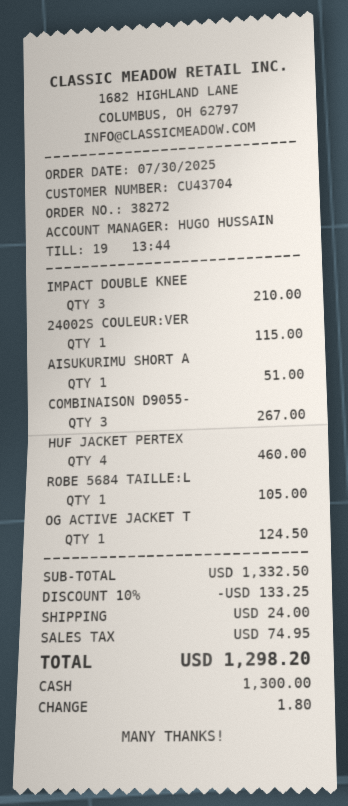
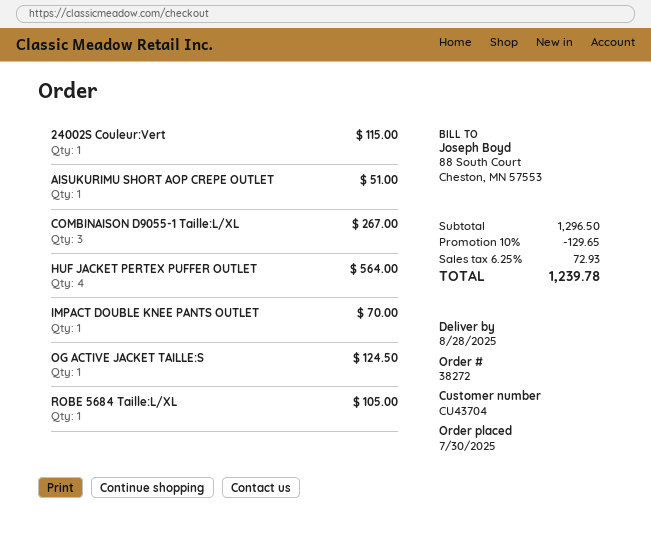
IMPACT DOUBLE KNEE: 3 for 210.00 -> 1 for 70.00
HUF JACKET PERTEX: 4 for 460.00 -> 4 for 564.00
subtotal: 1332.50 -> 1296.50
discount: 10% = 133.25 -> 10% = 129.65
shipping: 24.00 -> none
tax: 74.95 -> 72.93
total: 1298.20 -> 1239.78

